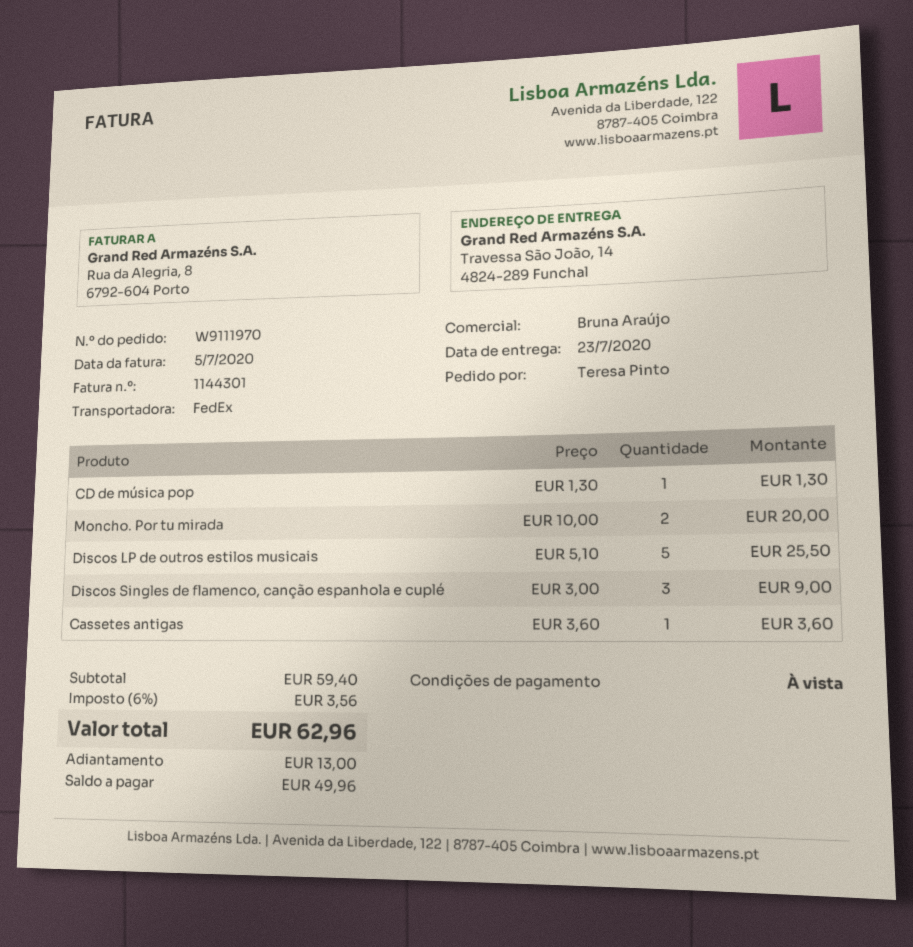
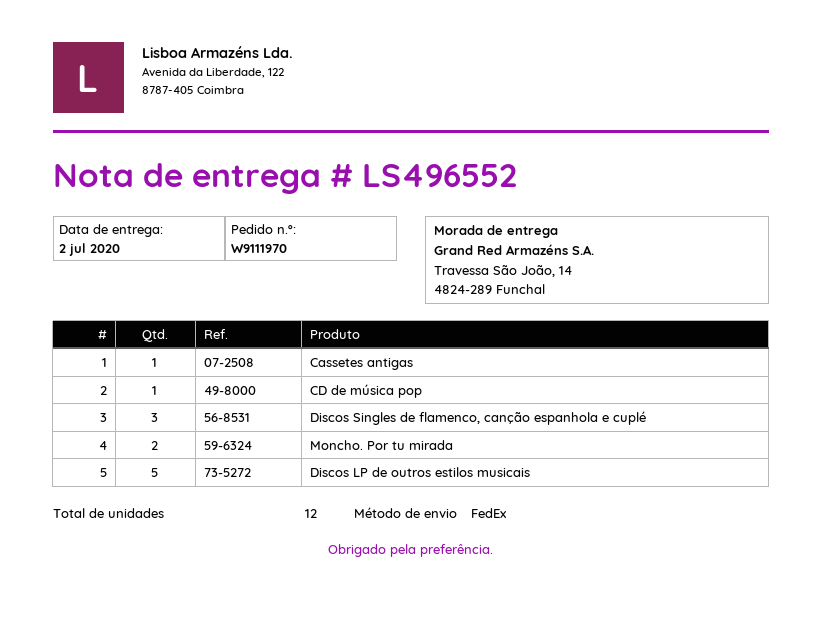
delivery date: 2020-07-23 -> 2020-07-02

